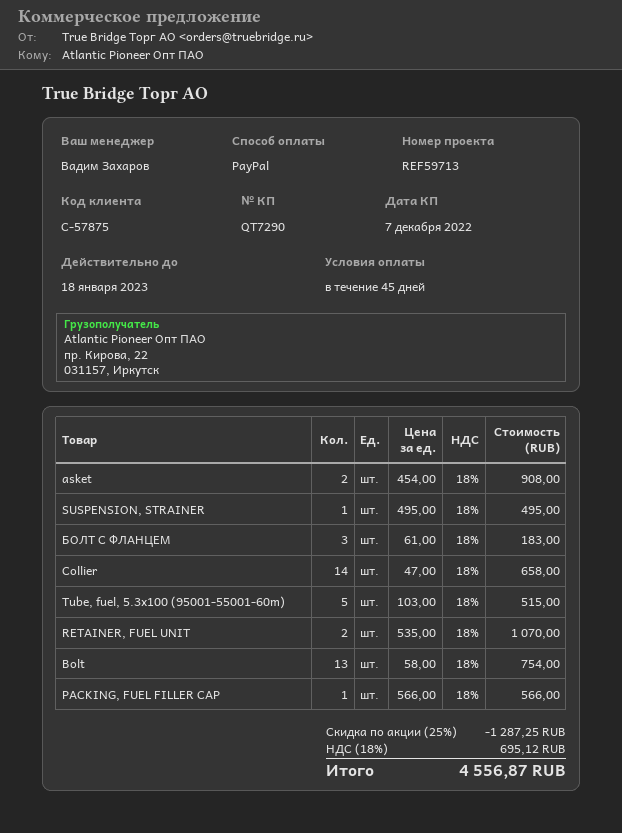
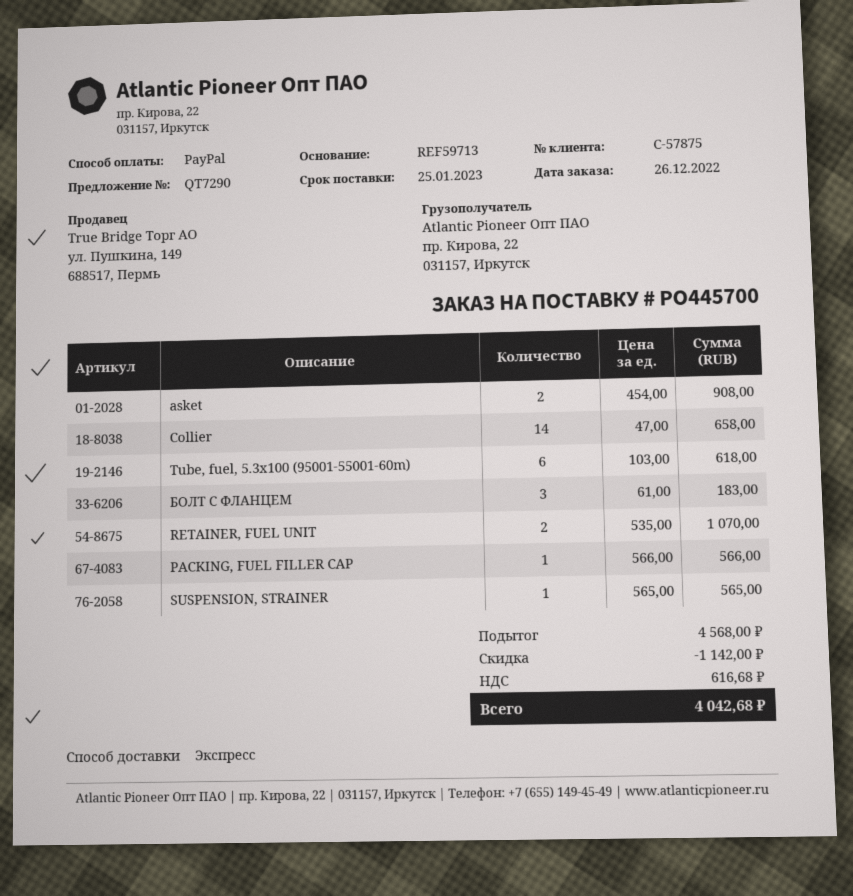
SUSPENSION, STRAINER: 1 x 495.00 = 495.00 -> 1 x 565.00 = 565.00
Tube, fuel, 5.3x100 (95001-55001-60m): 5 x 103.00 = 515.00 -> 6 x 103.00 = 618.00
Bolt: 13 x 58.00 = 754.00 -> none
discount: 1287.25 -> 1142.00
tax: 695.12 -> 616.68
total: 4556.87 -> 4042.68

